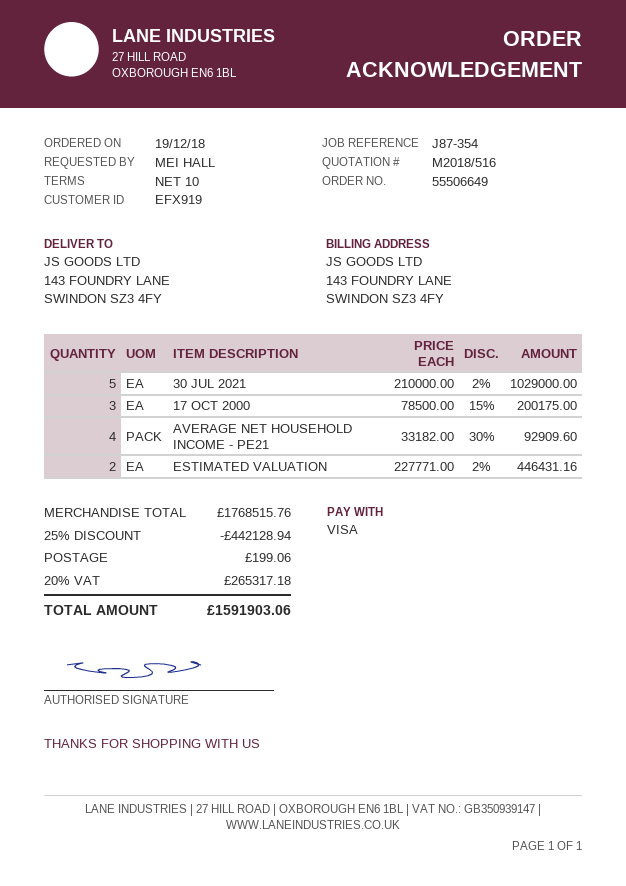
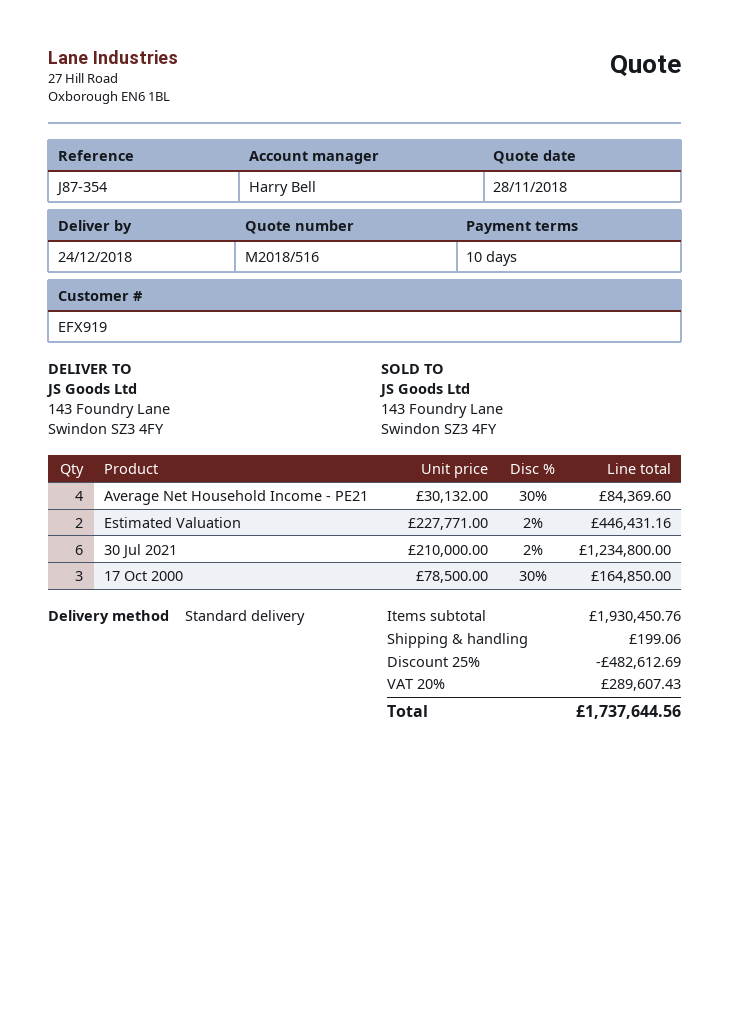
30 JUL 2021: 5 x 210000.00 - 2% = 1029000.00 -> 6 x 210000.00 - 2% = 1234800.00
17 OCT 2000: 3 x 78500.00 - 15% = 200175.00 -> 3 x 78500.00 - 30% = 164850.00
AVERAGE NET HOUSEHOLD INCOME - PE21: 4 x 33182.00 - 30% = 92909.60 -> 4 x 30132.00 - 30% = 84369.60
subtotal: 1768515.76 -> 1930450.76
discount: 25% = 442128.94 -> 25% = 482612.69
tax: 20% = 265317.18 -> 20% = 289607.43
total: 1591903.06 -> 1737644.56

